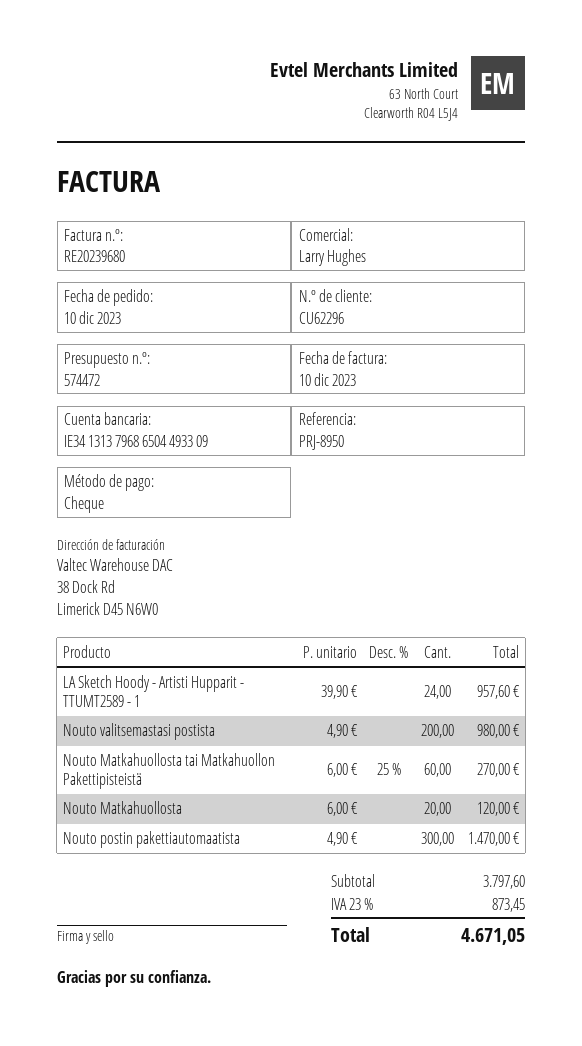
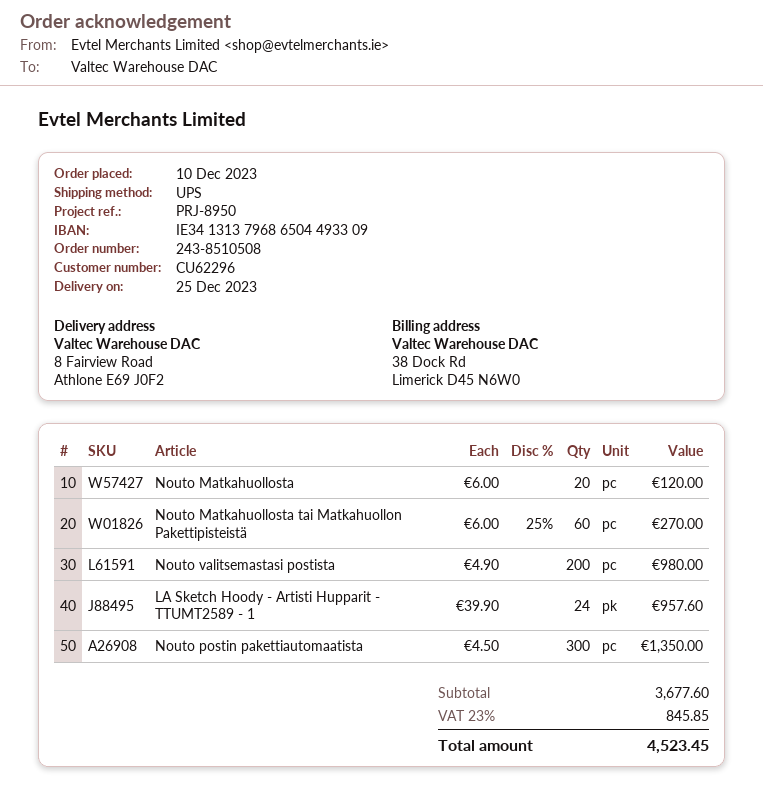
Nouto postin pakettiautomaatista: 300 x 4.90 = 1470.00 -> 300 x 4.50 = 1350.00
subtotal: 3797.60 -> 3677.60
tax: 23% = 873.45 -> 23% = 845.85
total: 4671.05 -> 4523.45

